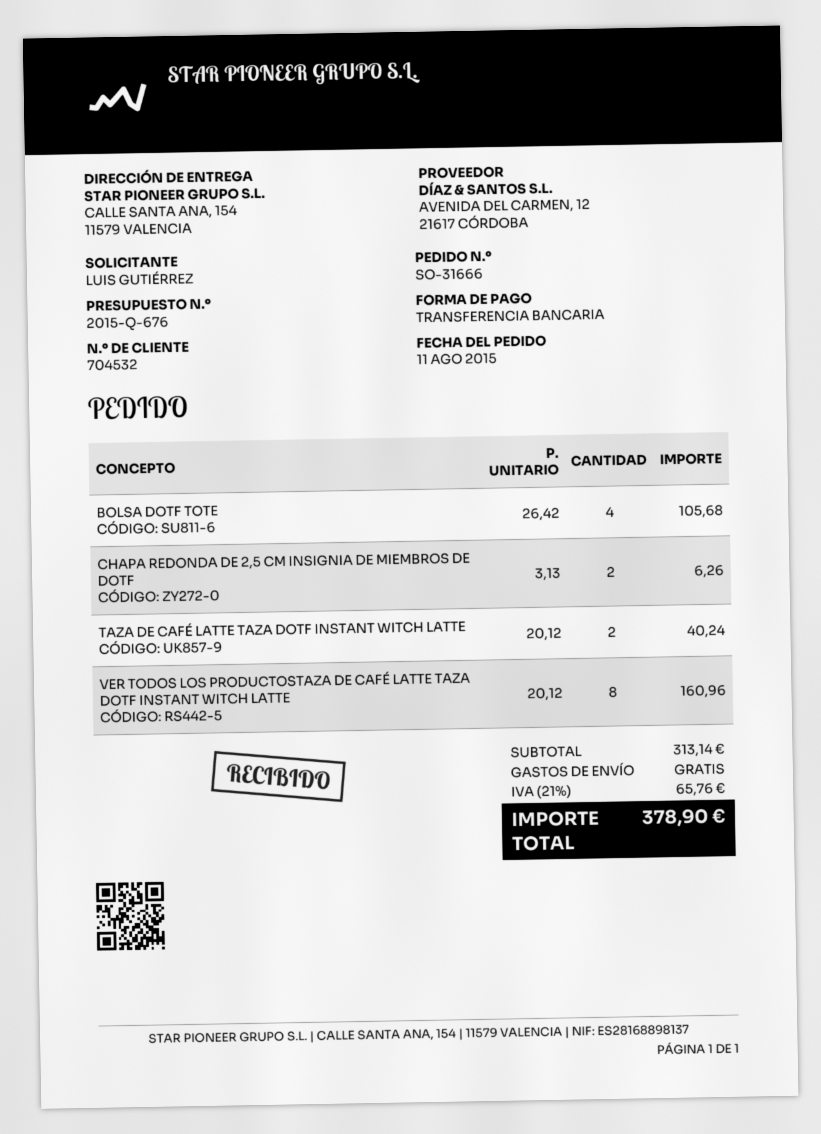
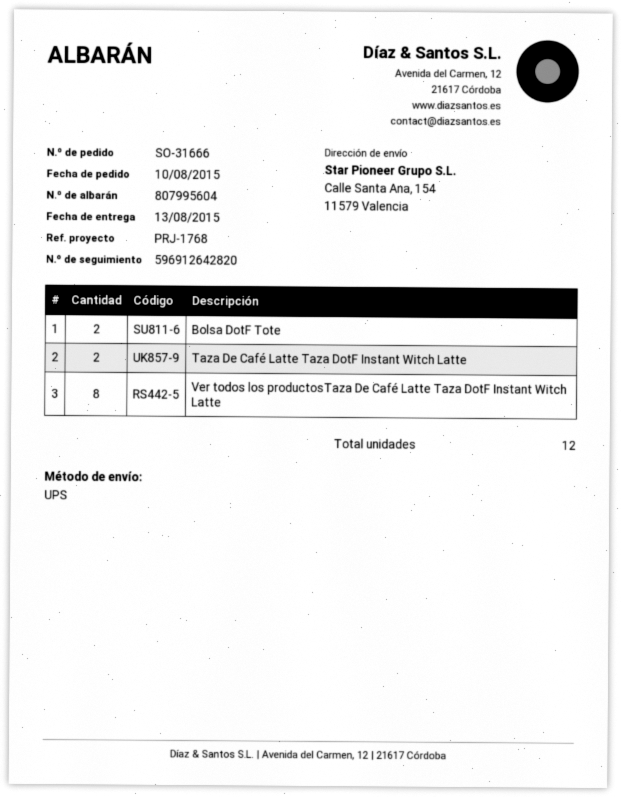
order date: 2015-08-11 -> 2015-08-10
BOLSA DOTF TOTE: 4 -> 2
CHAPA REDONDA DE 2,5 CM INSIGNIA DE MIEMBROS DE DOTF: 2 -> none

